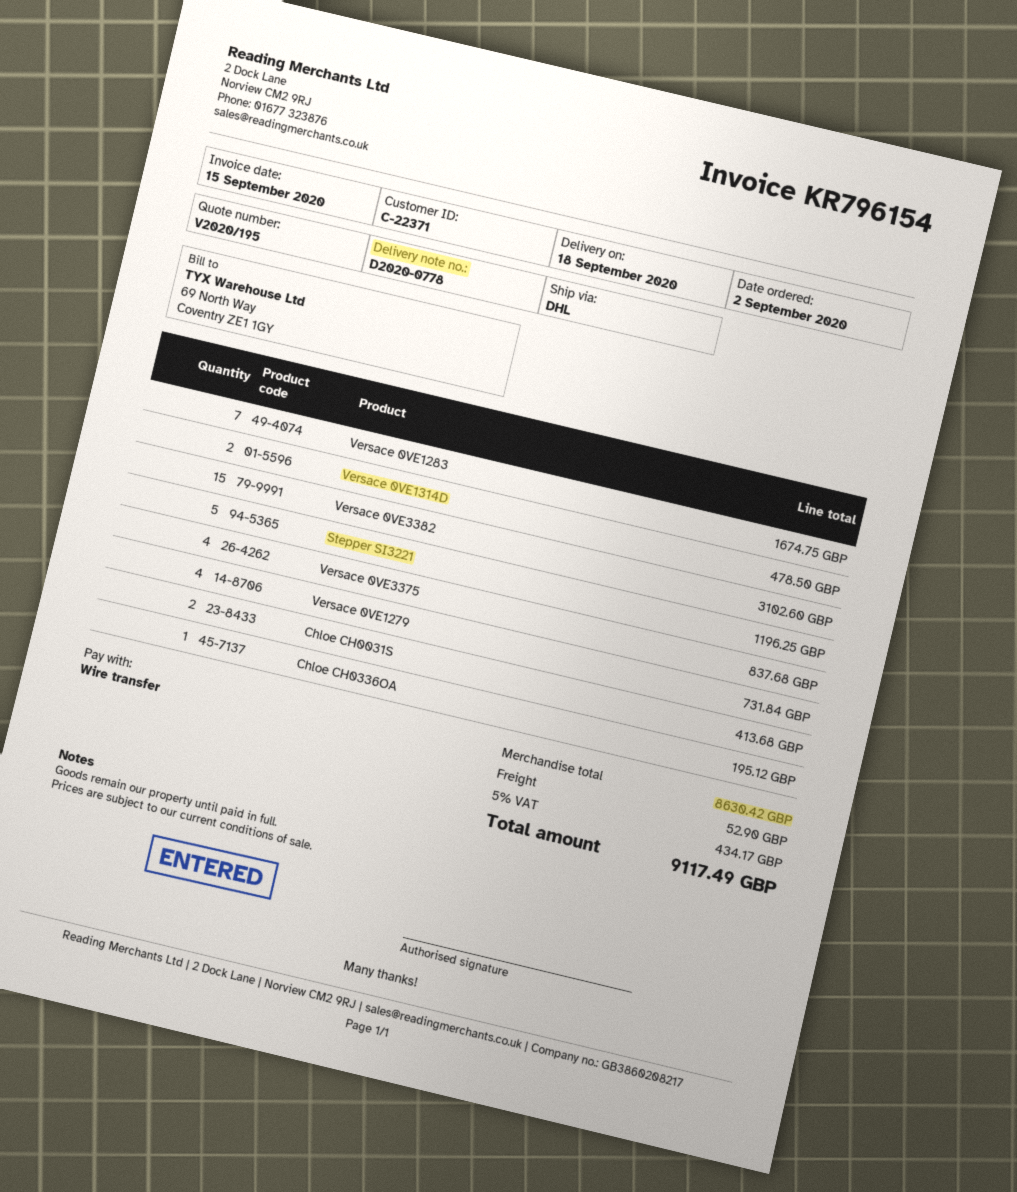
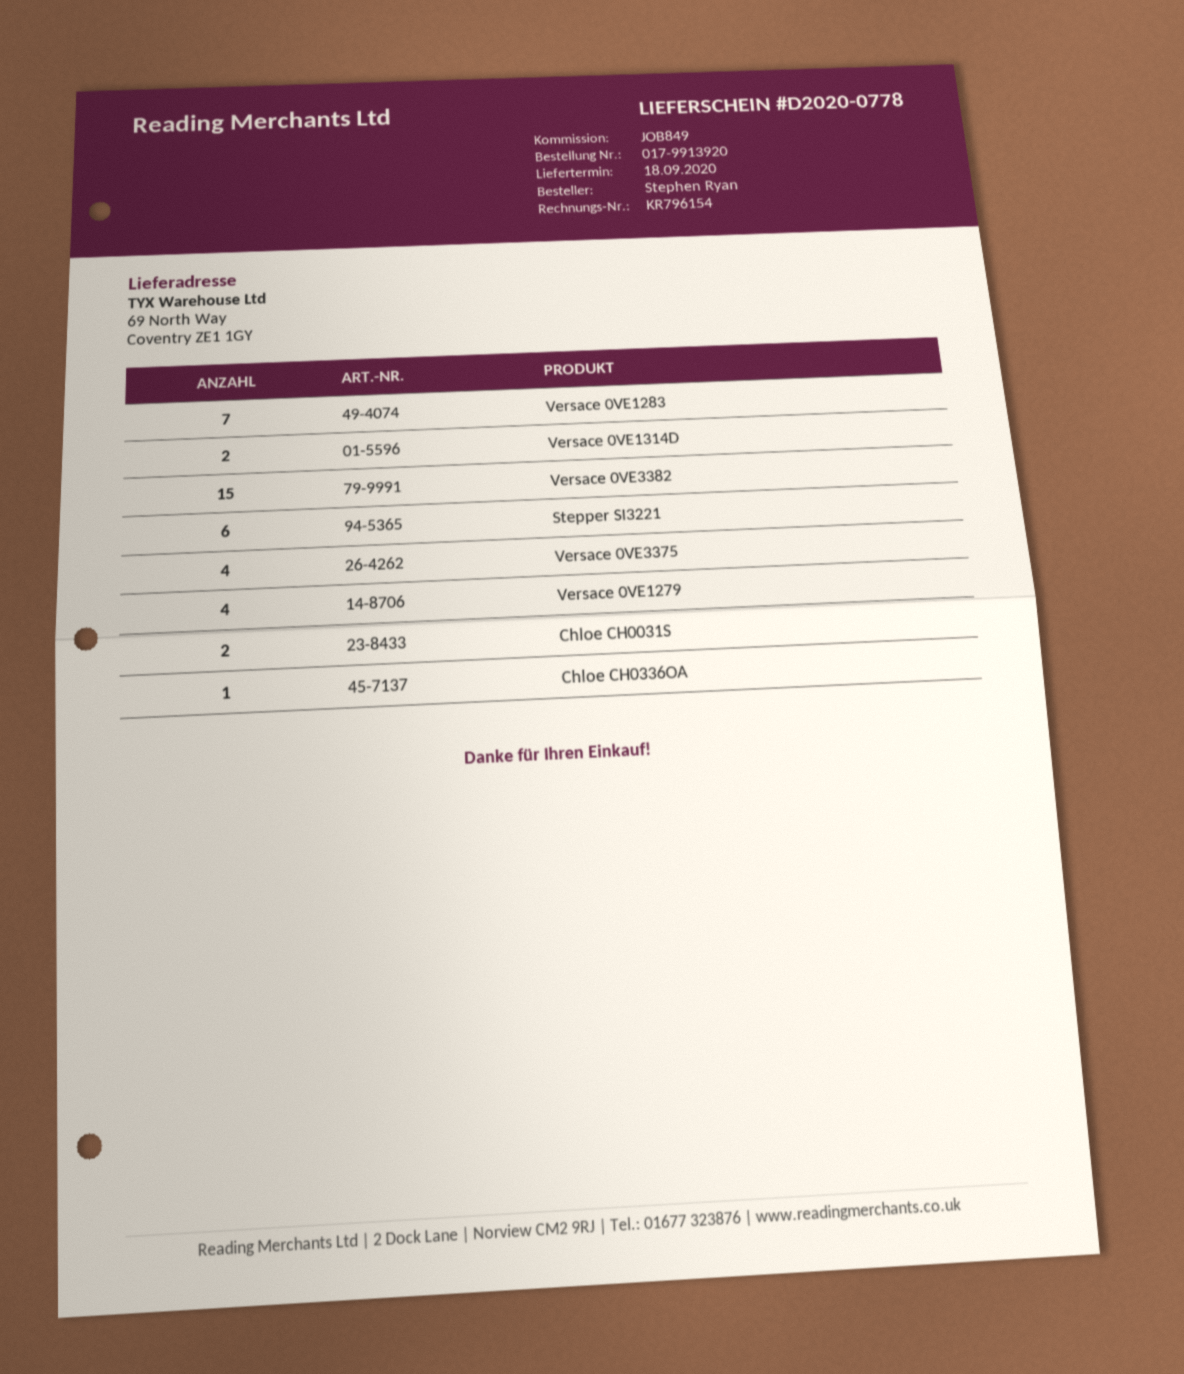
Stepper SI3221: 5 -> 6

